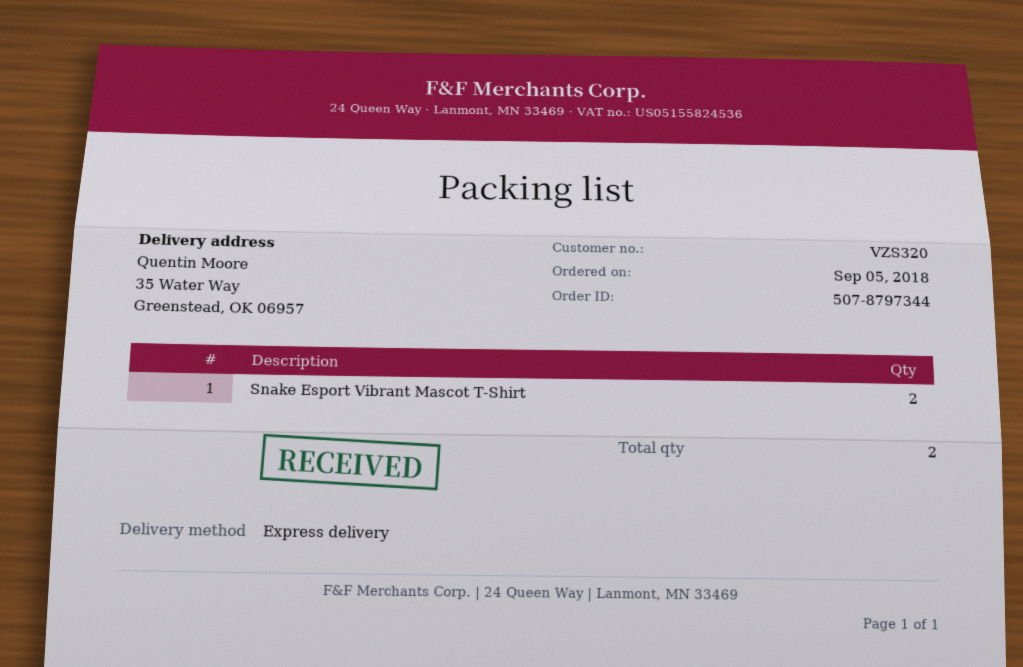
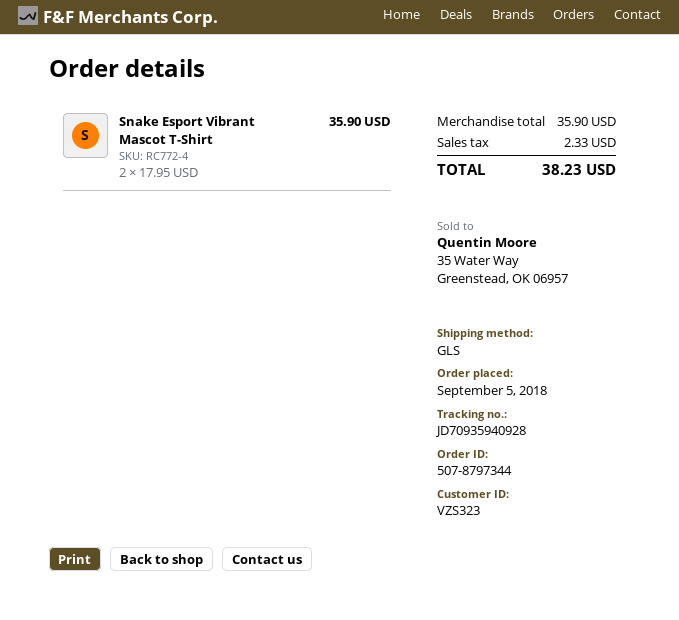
customer number: VZS320 -> VZS323
shipping method: express -> GLS

